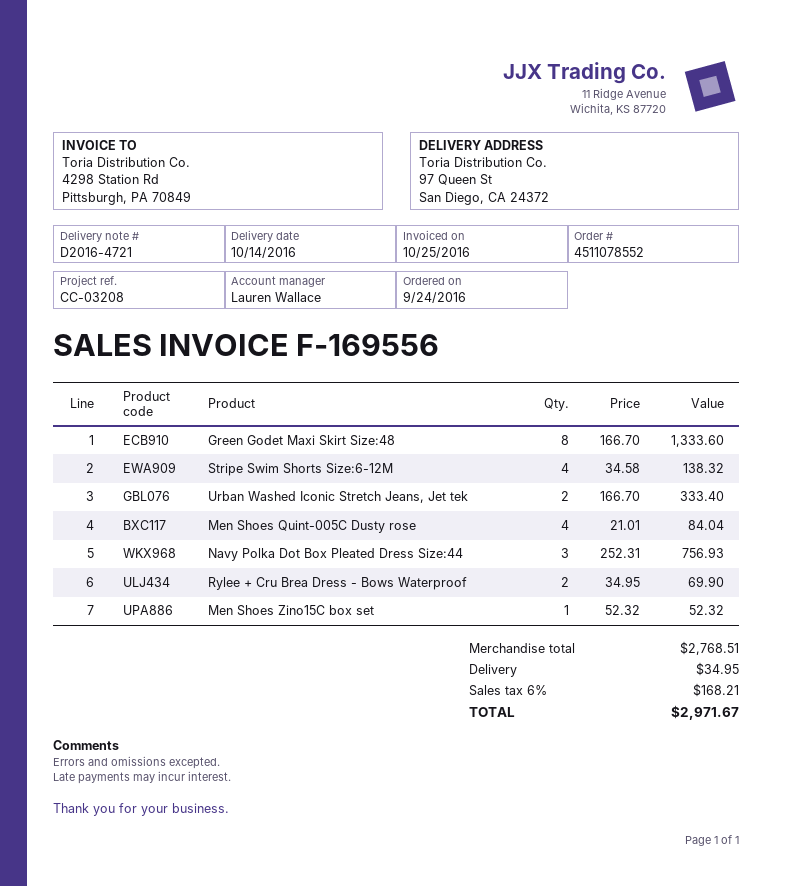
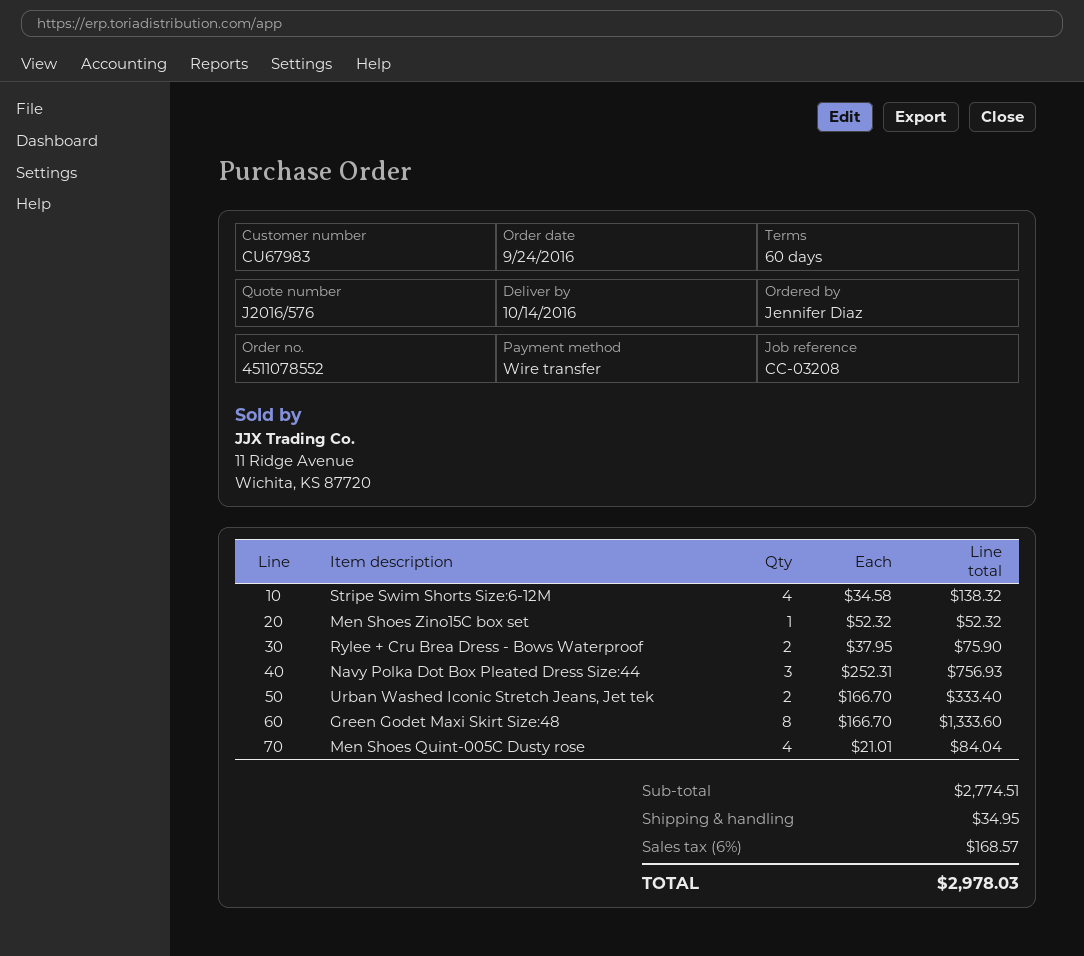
Rylee + Cru Brea Dress - Bows Waterproof: 2 x 34.95 = 69.90 -> 2 x 37.95 = 75.90
subtotal: 2768.51 -> 2774.51
tax: 6% = 168.21 -> 6% = 168.57
total: 2971.67 -> 2978.03

